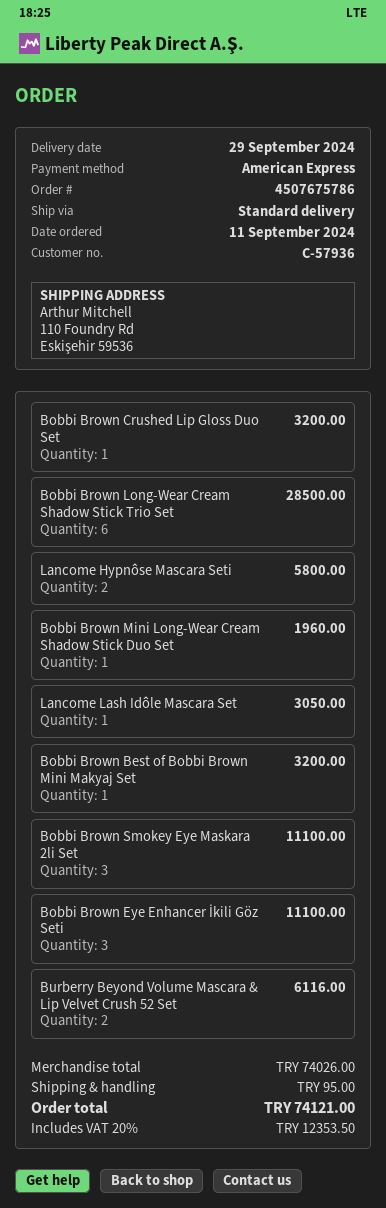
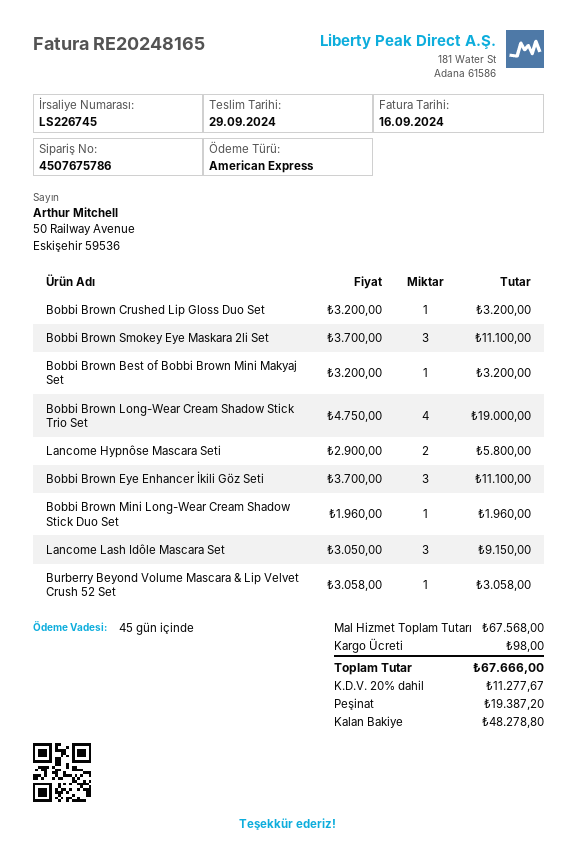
Bobbi Brown Long-Wear Cream Shadow Stick Trio Set: 6 for 28500.00 -> 4 for 19000.00
Lancome Lash Idôle Mascara Set: 1 for 3050.00 -> 3 for 9150.00
Burberry Beyond Volume Mascara & Lip Velvet Crush 52 Set: 2 for 6116.00 -> 1 for 3058.00
subtotal: 74026.00 -> 67568.00
shipping: 95.00 -> 98.00
tax: 20% = 12353.50 -> 20% = 11277.67
total: 74121.00 -> 67666.00

